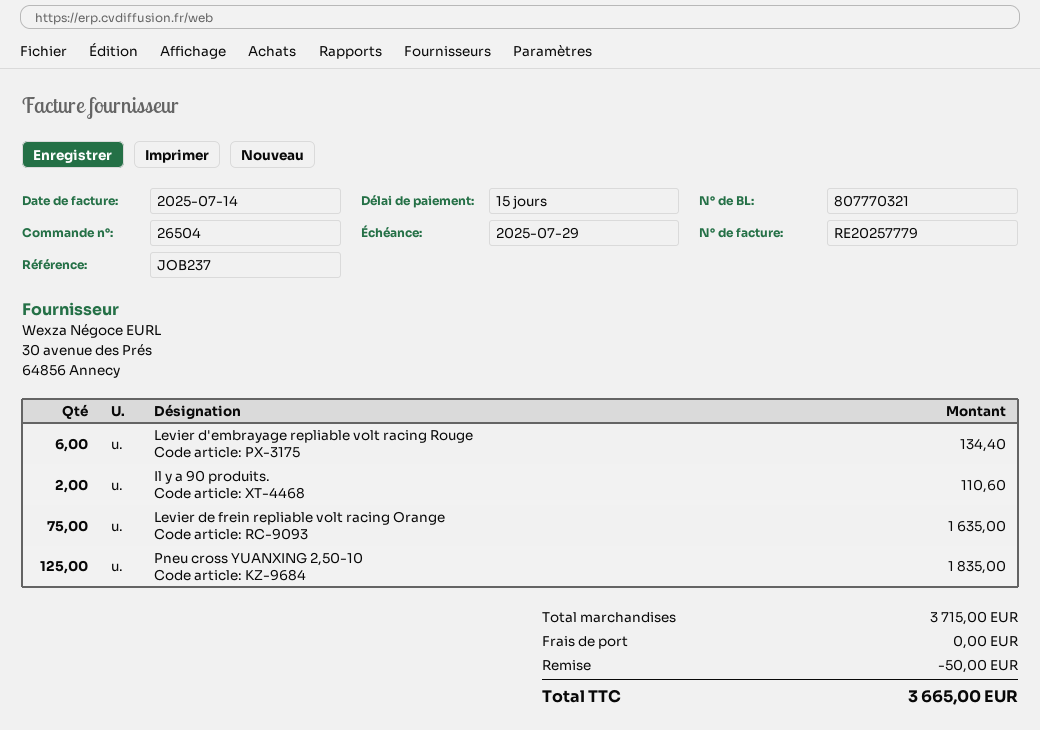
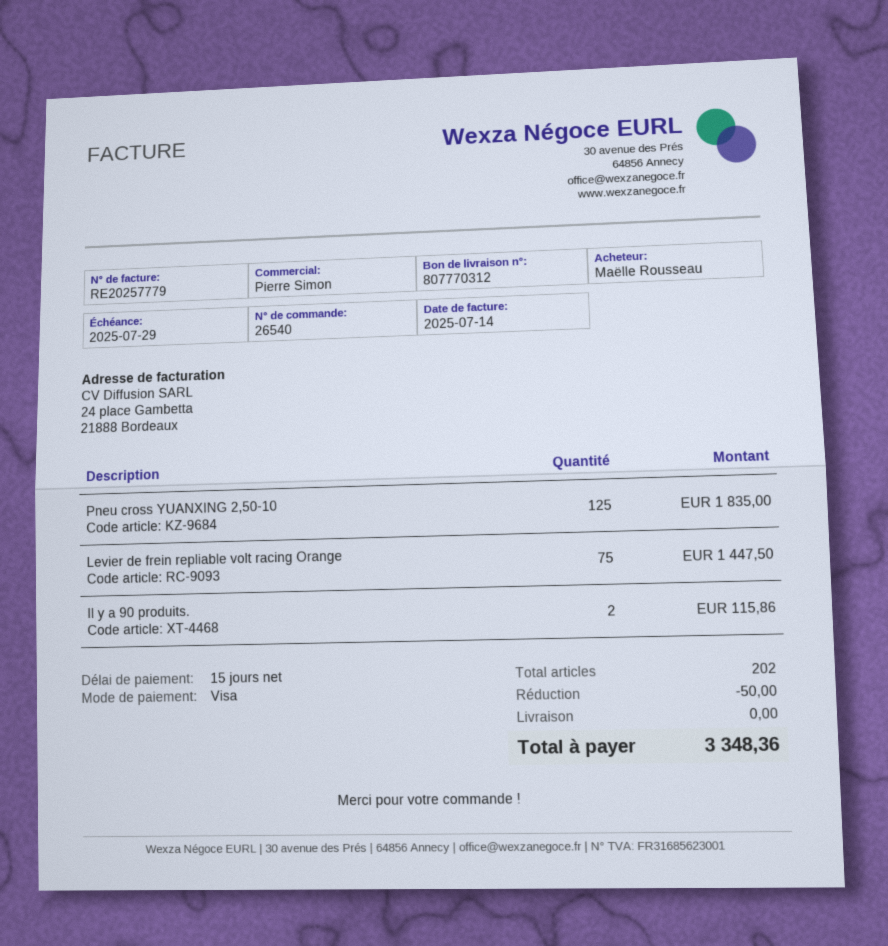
order number: 26504 -> 26540
delivery note number: 807770321 -> 807770312
Levier d'embrayage repliable volt racing Rouge: 6 for 134.40 -> none
Il y a 90 produits.: 2 for 110.60 -> 2 for 115.86
Levier de frein repliable volt racing Orange: 75 for 1635.00 -> 75 for 1447.50
total: 3665.00 -> 3348.36

